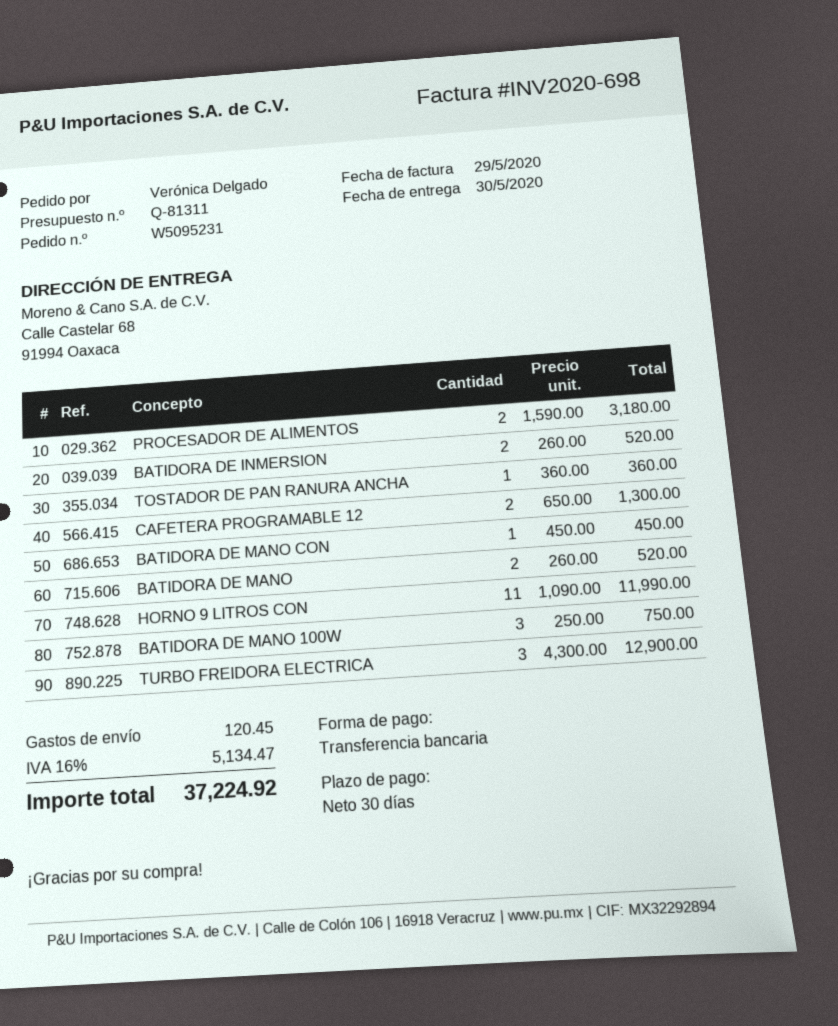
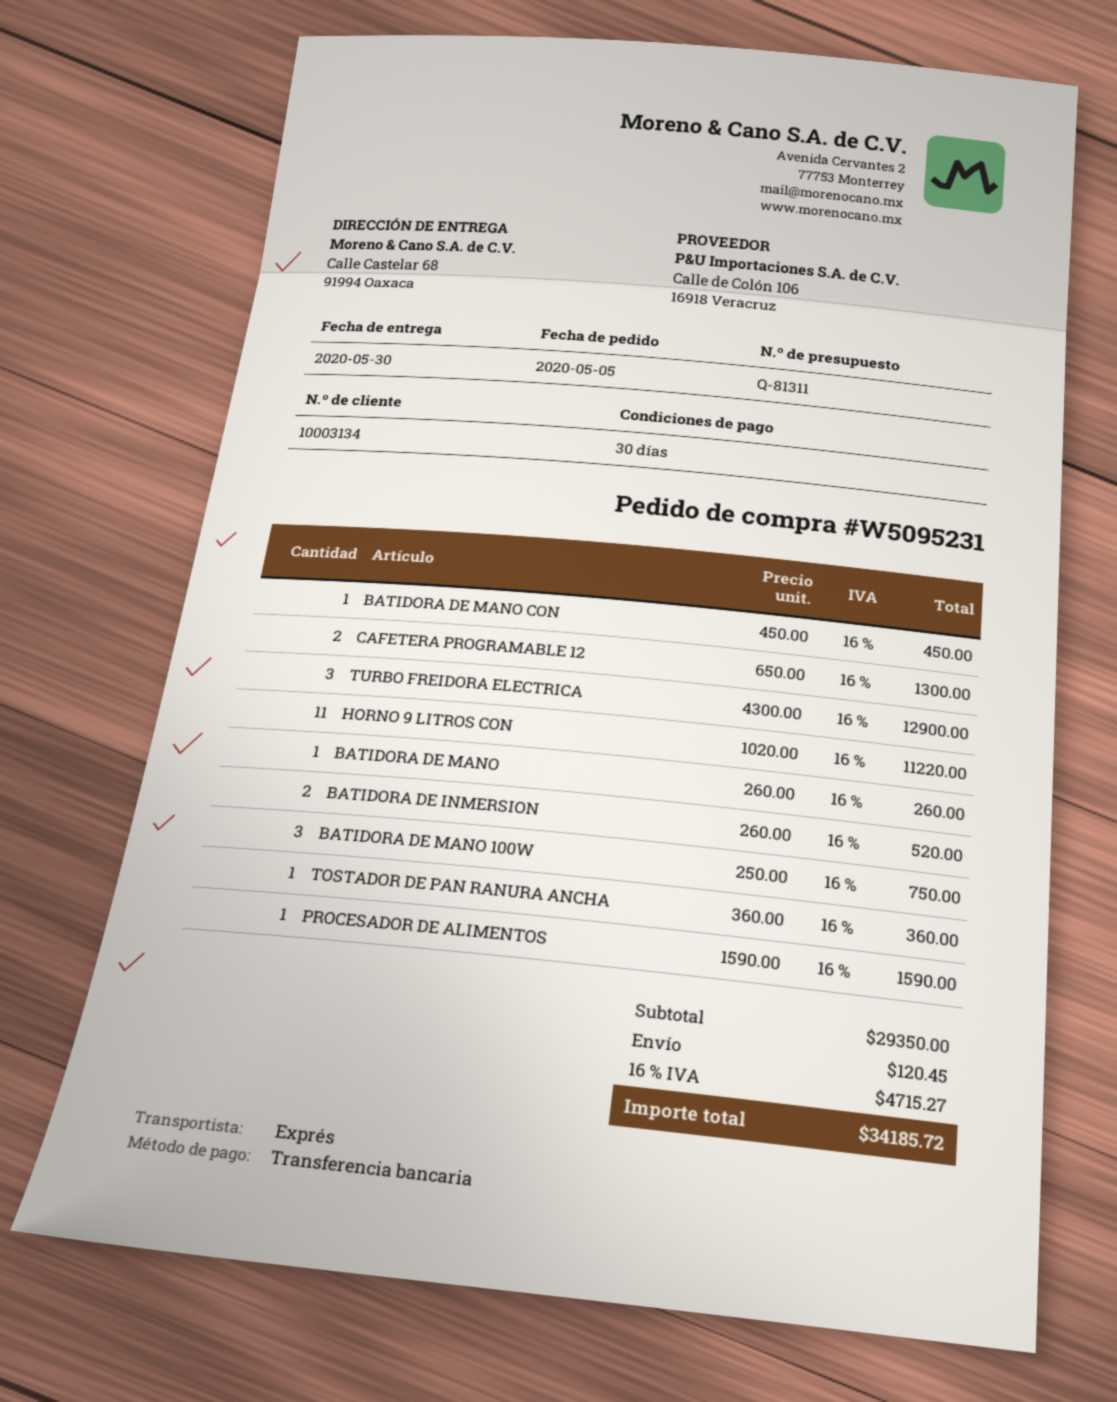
PROCESADOR DE ALIMENTOS: 2 x 1590.00 = 3180.00 -> 1 x 1590.00 = 1590.00
BATIDORA DE MANO: 2 x 260.00 = 520.00 -> 1 x 260.00 = 260.00
HORNO 9 LITROS CON: 11 x 1090.00 = 11990.00 -> 11 x 1020.00 = 11220.00
tax: 16% = 5134.47 -> 16% = 4715.27
total: 37224.92 -> 34185.72

